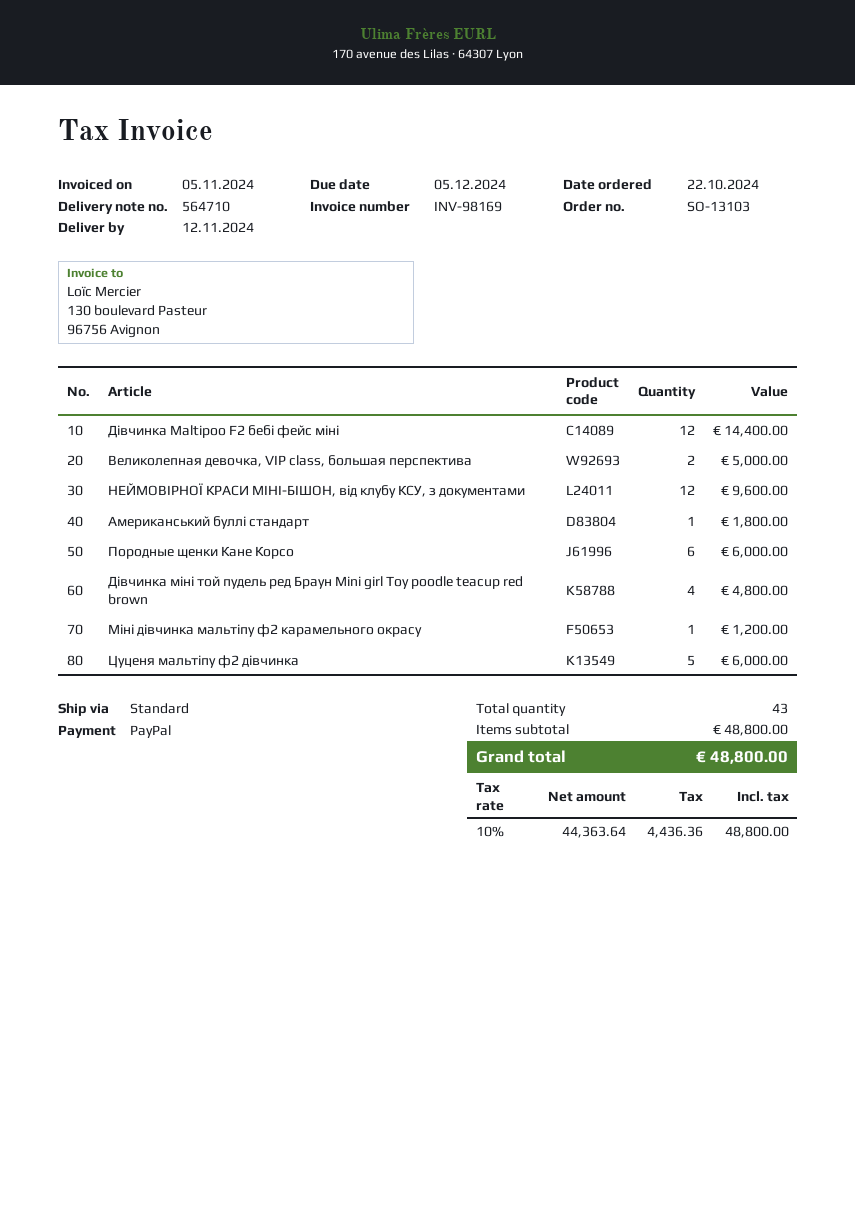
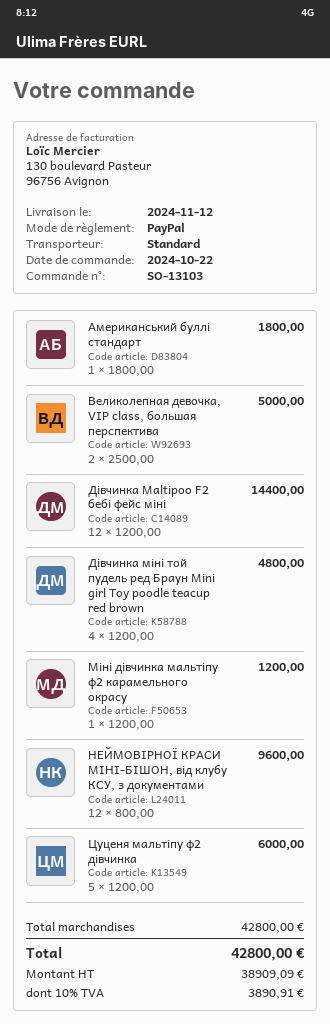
Породные щенки Кане Корсо: 6 for 6000.00 -> none
subtotal: 48800.00 -> 42800.00
net: 44363.64 -> 38909.09
tax: 10% = 4436.36 -> 10% = 3890.91
total: 48800.00 -> 42800.00

